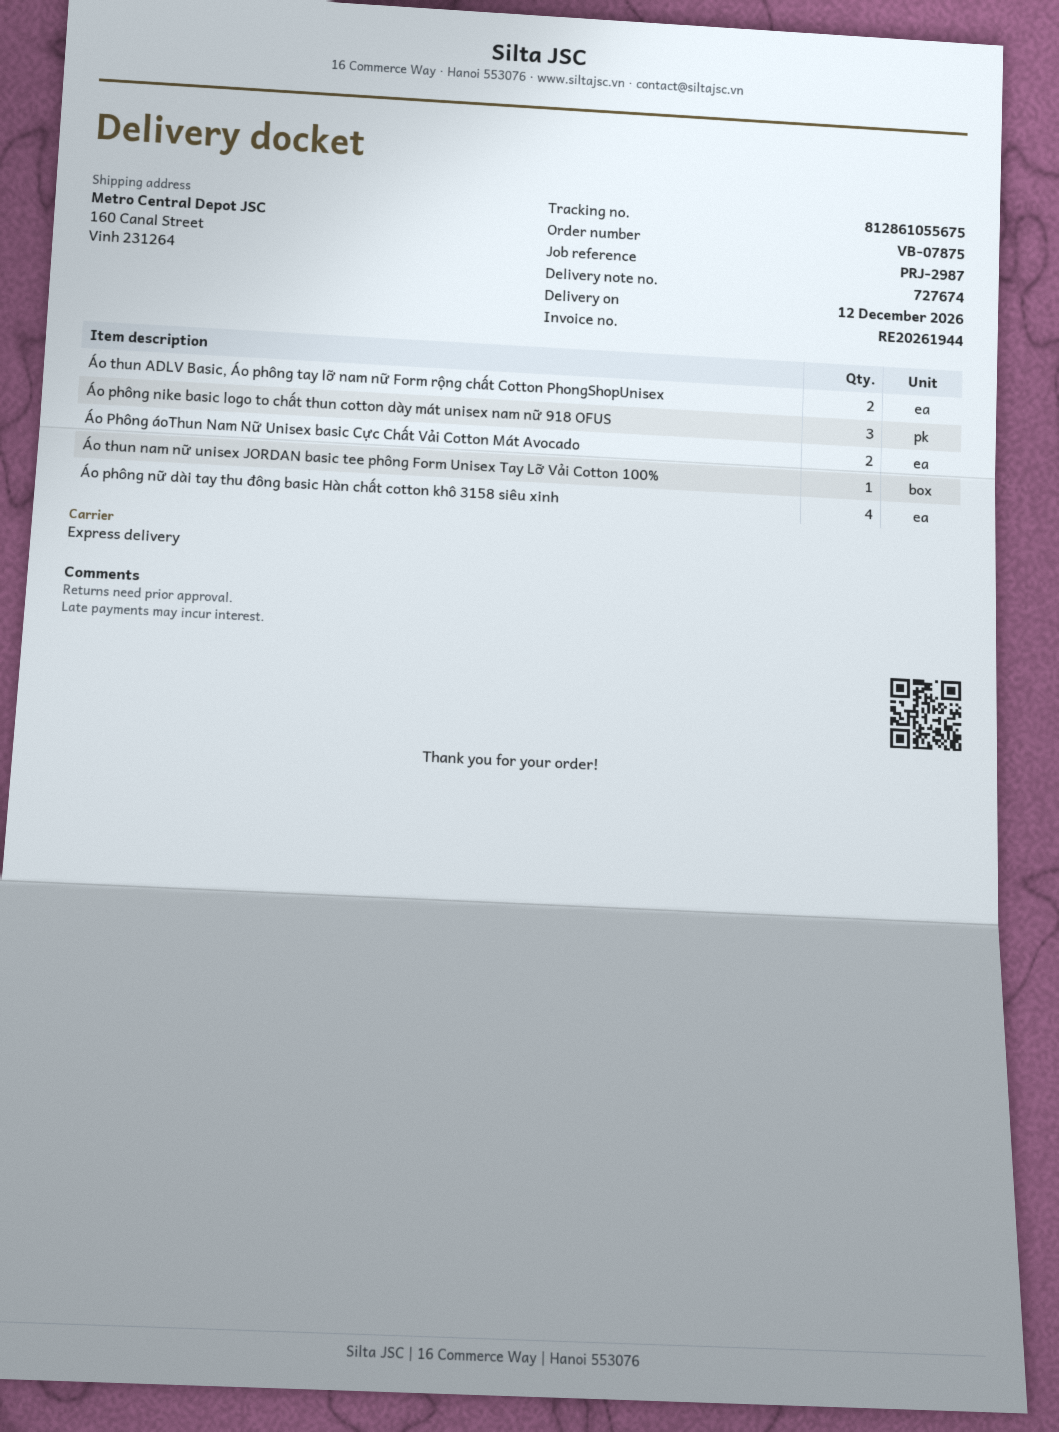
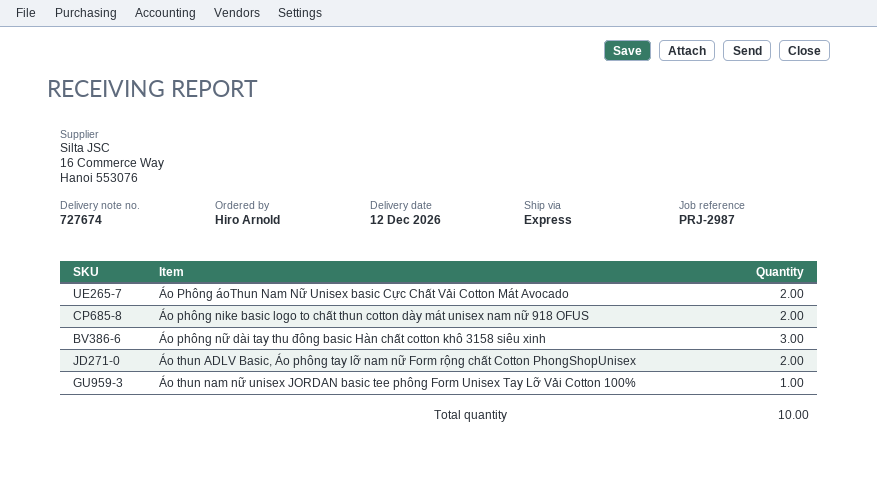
Áo phông nike basic logo to chất thun cotton dày mát unisex nam nữ 918 OFUS: 3 -> 2
Áo phông nữ dài tay thu đông basic Hàn chất cotton khô 3158 siêu xinh: 4 -> 3

